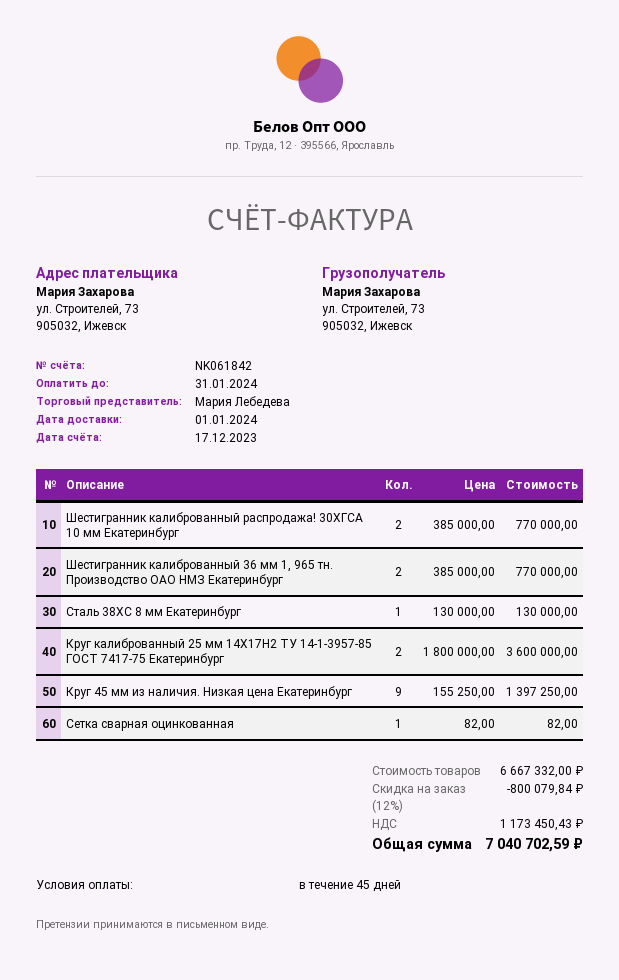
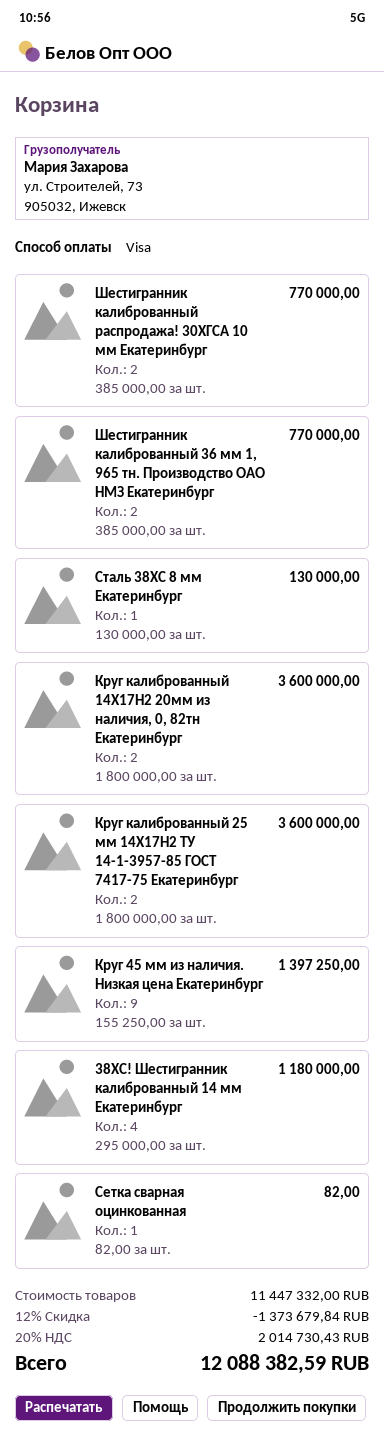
Круг калиброванный 14Х17Н2 20мм из наличия, 0, 82тн Екатеринбург: none -> 2 x 1800000.00 = 3600000.00
38ХС! Шестигранник калиброванный 14 мм Екатеринбург: none -> 4 x 295000.00 = 1180000.00
subtotal: 6667332.00 -> 11447332.00
discount: 12% = 800079.84 -> 12% = 1373679.84
tax: 1173450.43 -> 2014730.43
total: 7040702.59 -> 12088382.59

